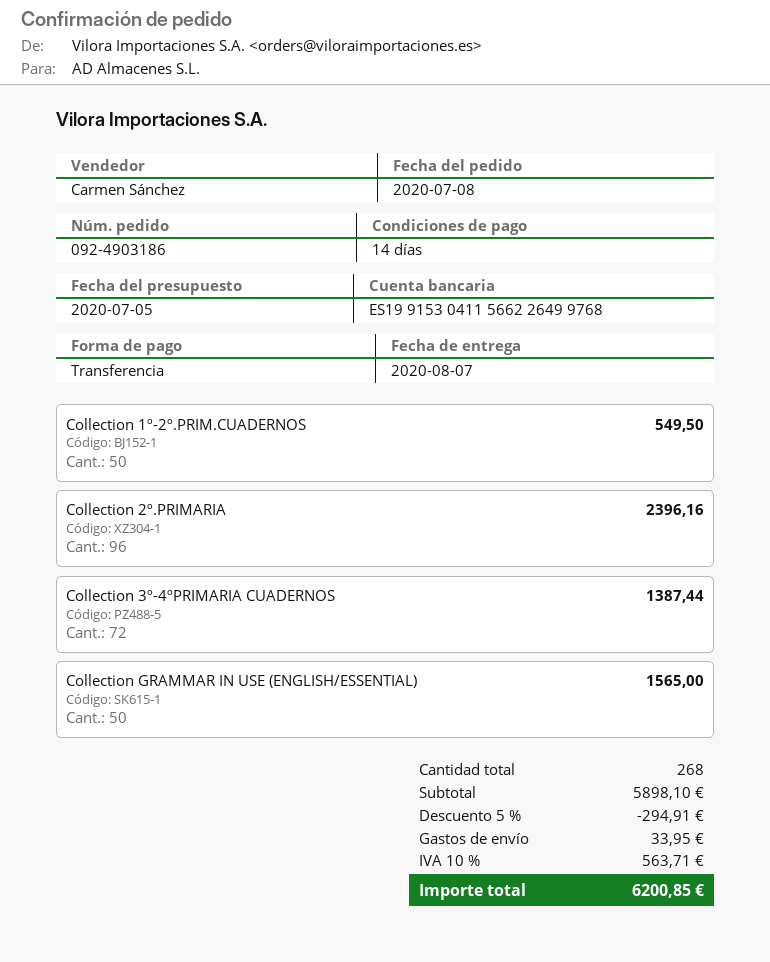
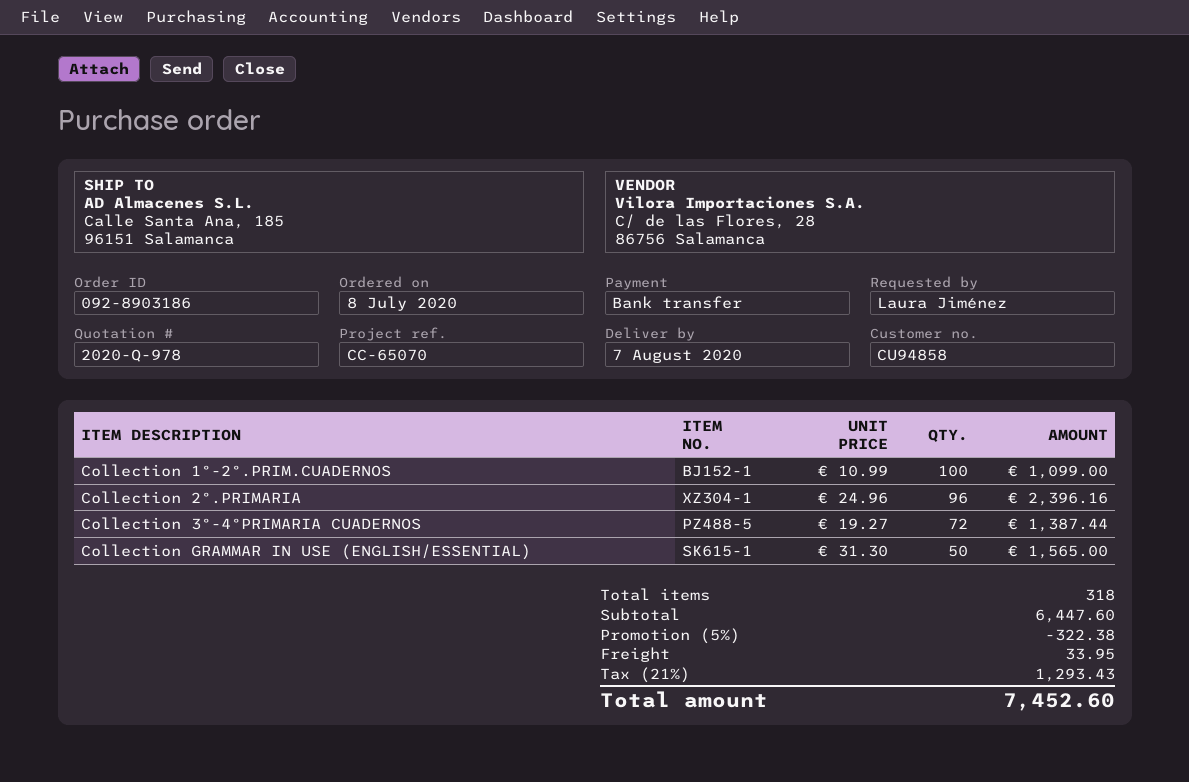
order number: 092-4903186 -> 092-8903186
Collection 1º-2º.PRIM.CUADERNOS: 50 for 549.50 -> 100 for 1099.00
total quantity: 268 -> 318
subtotal: 5898.10 -> 6447.60
discount: 5% = 294.91 -> 5% = 322.38
tax: 10% = 563.71 -> 21% = 1293.43
total: 6200.85 -> 7452.60

